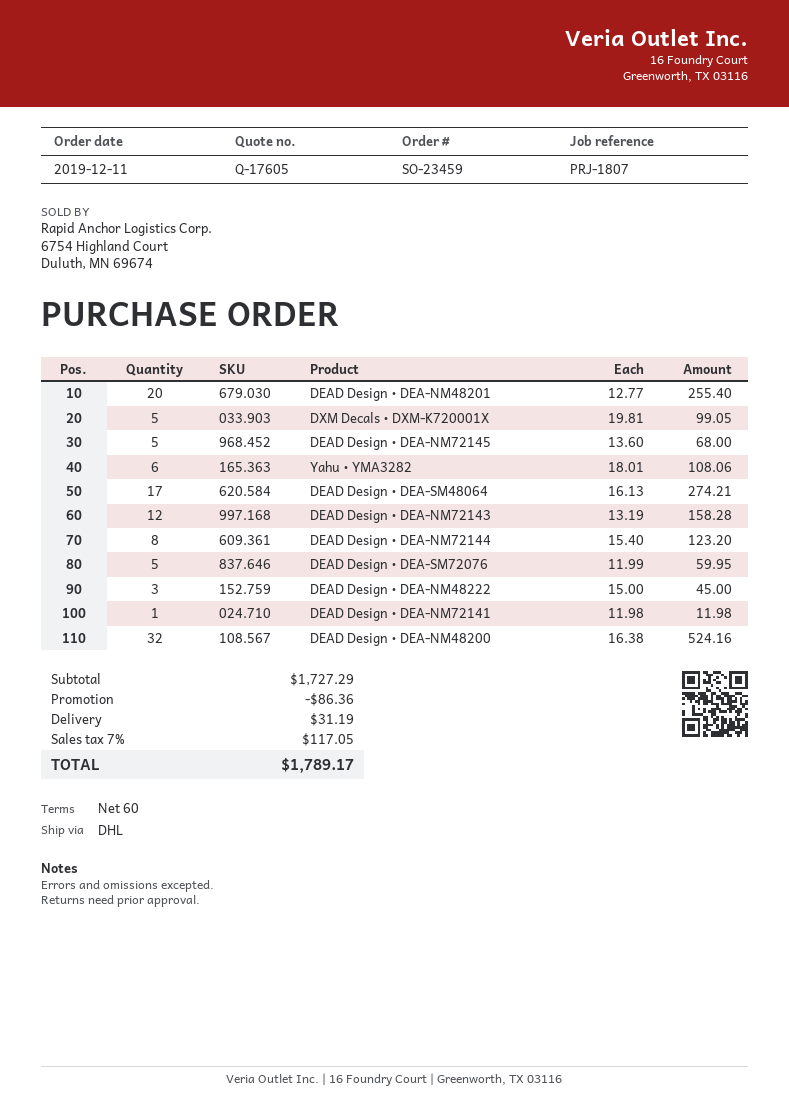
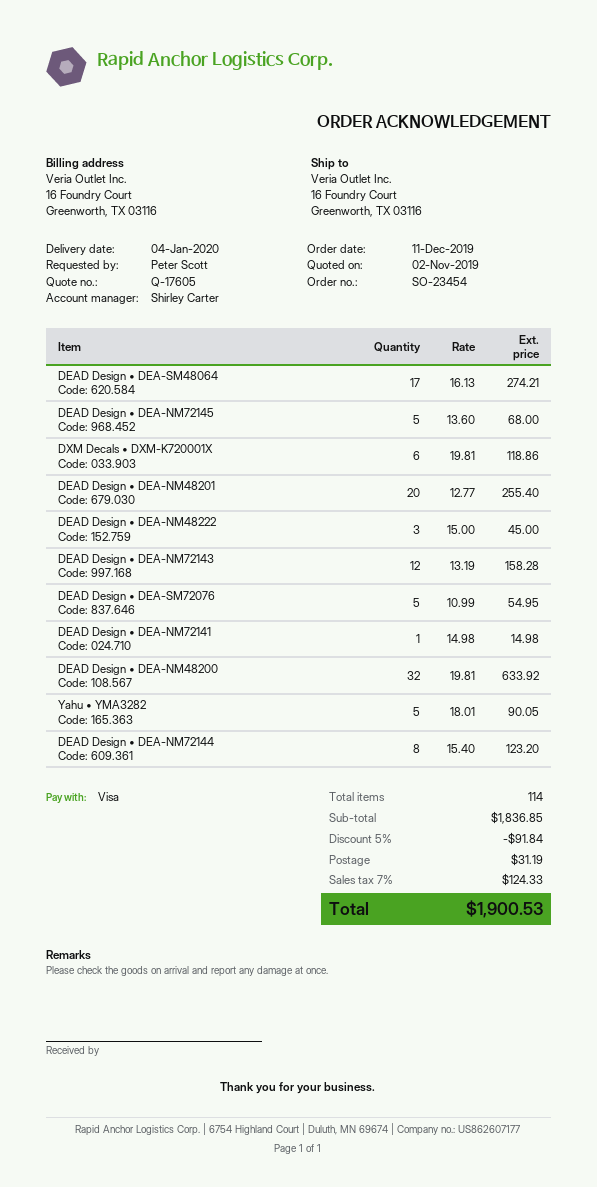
order number: SO-23459 -> SO-23454
DXM Decals • DXM-K720001X: 5 x 19.81 = 99.05 -> 6 x 19.81 = 118.86
Yahu • YMA3282: 6 x 18.01 = 108.06 -> 5 x 18.01 = 90.05
DEAD Design • DEA-SM72076: 5 x 11.99 = 59.95 -> 5 x 10.99 = 54.95
DEAD Design • DEA-NM72141: 1 x 11.98 = 11.98 -> 1 x 14.98 = 14.98
DEAD Design • DEA-NM48200: 32 x 16.38 = 524.16 -> 32 x 19.81 = 633.92
subtotal: 1727.29 -> 1836.85
discount: 86.36 -> 91.84
tax: 7% = 117.05 -> 7% = 124.33
total: 1789.17 -> 1900.53

